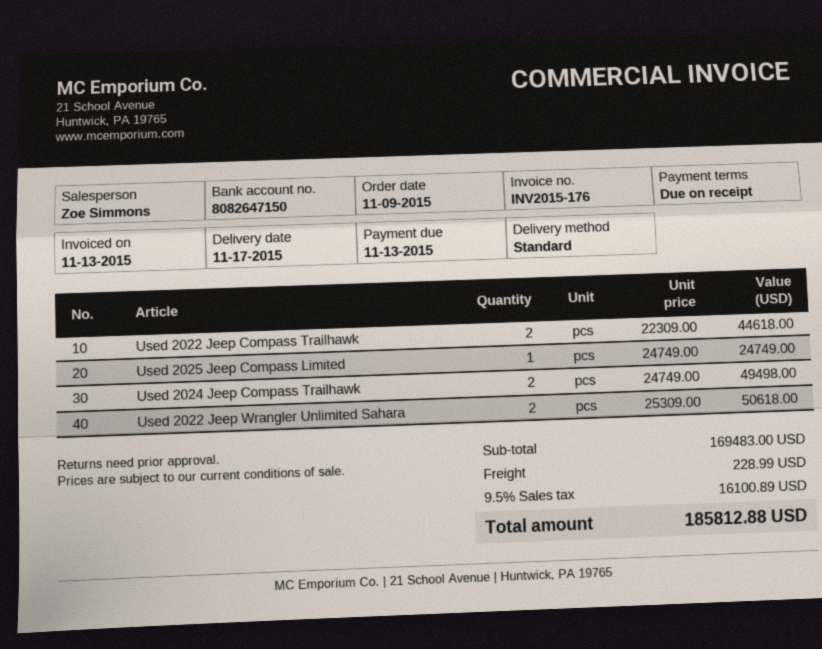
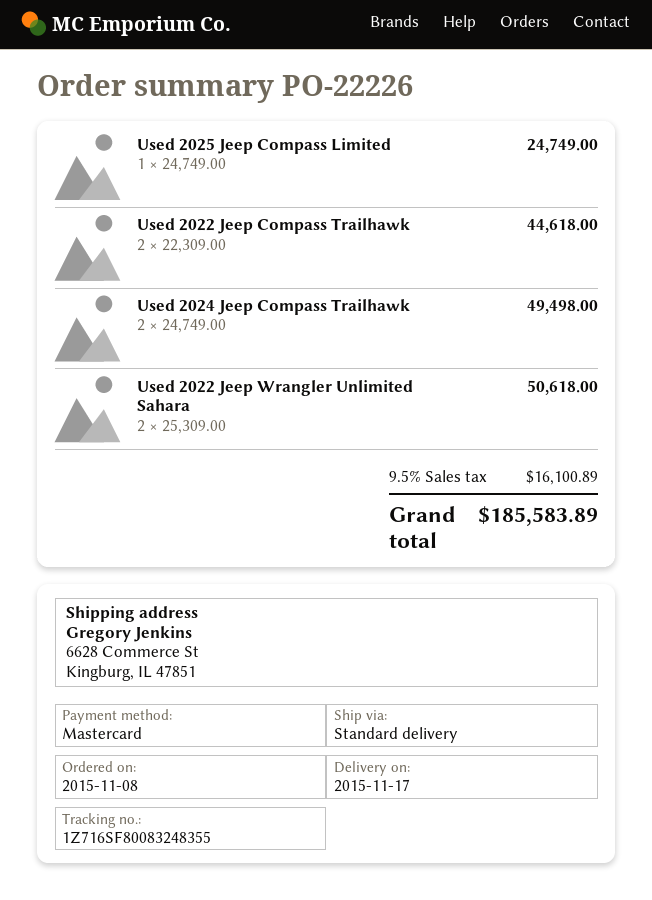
order date: 2015-11-09 -> 2015-11-08
shipping: 228.99 -> none
total: 185812.88 -> 185583.89

